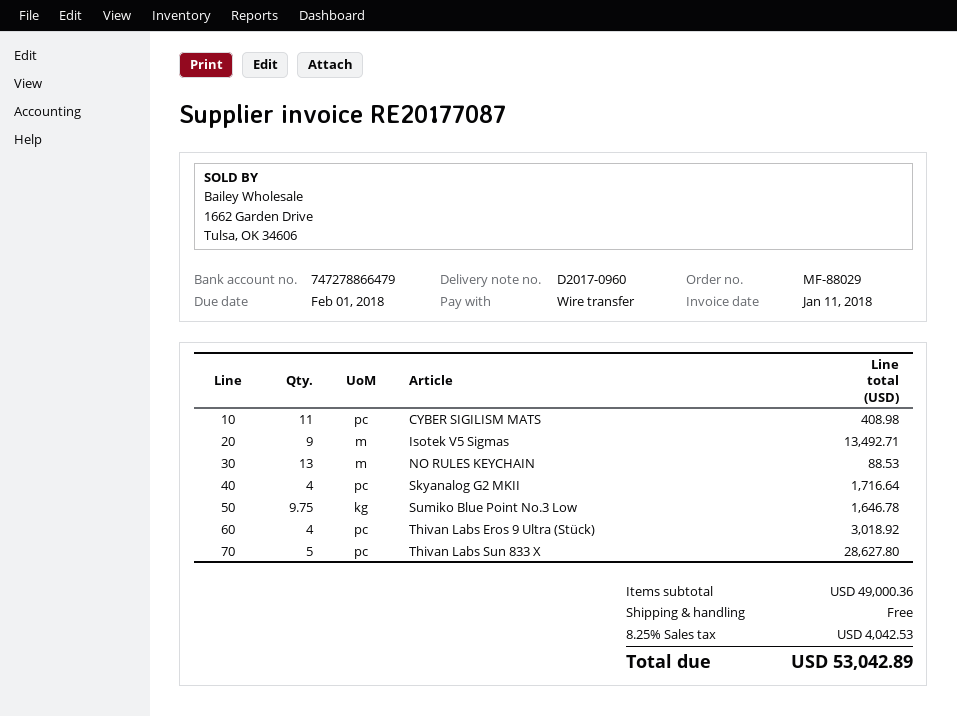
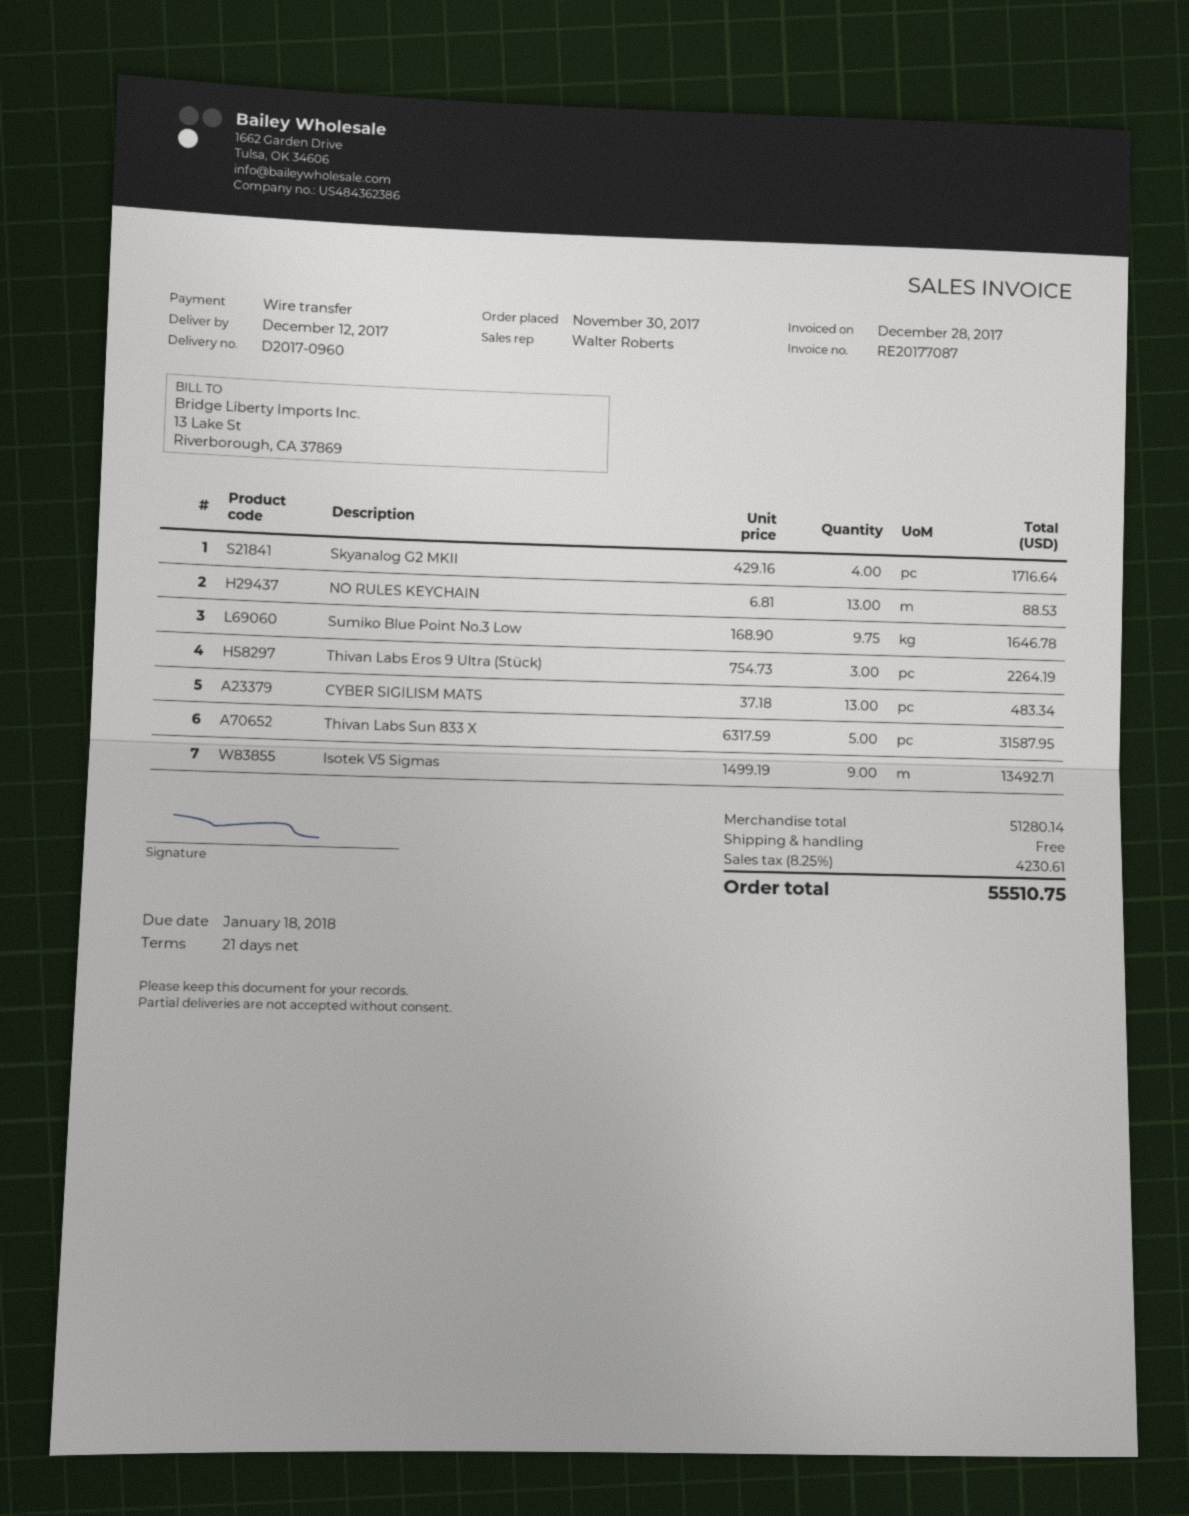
invoice date: 2018-01-11 -> 2017-12-28
due date: 2018-02-01 -> 2018-01-18
CYBER SIGILISM MATS: 11 for 408.98 -> 13 for 483.34
Thivan Labs Eros 9 Ultra (Stück): 4 for 3018.92 -> 3 for 2264.19
Thivan Labs Sun 833 X: 5 for 28627.80 -> 5 for 31587.95
subtotal: 49000.36 -> 51280.14
tax: 8.25% = 4042.53 -> 8.25% = 4230.61
total: 53042.89 -> 55510.75

